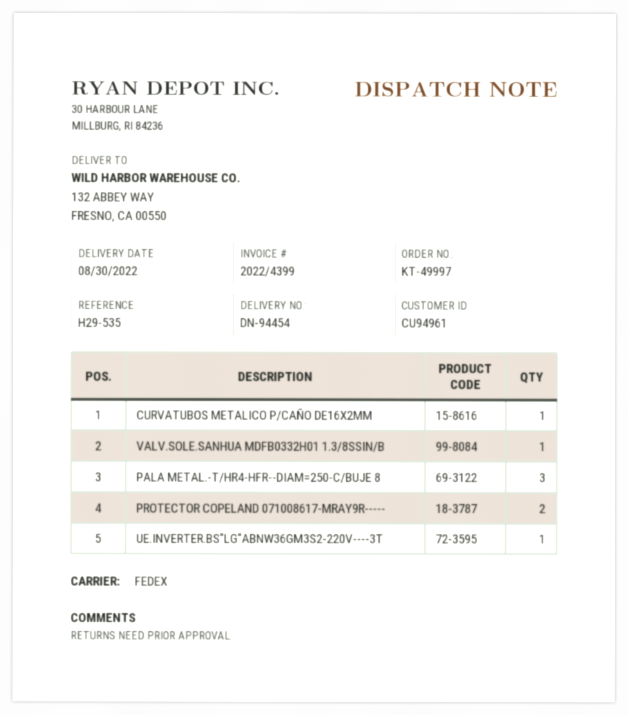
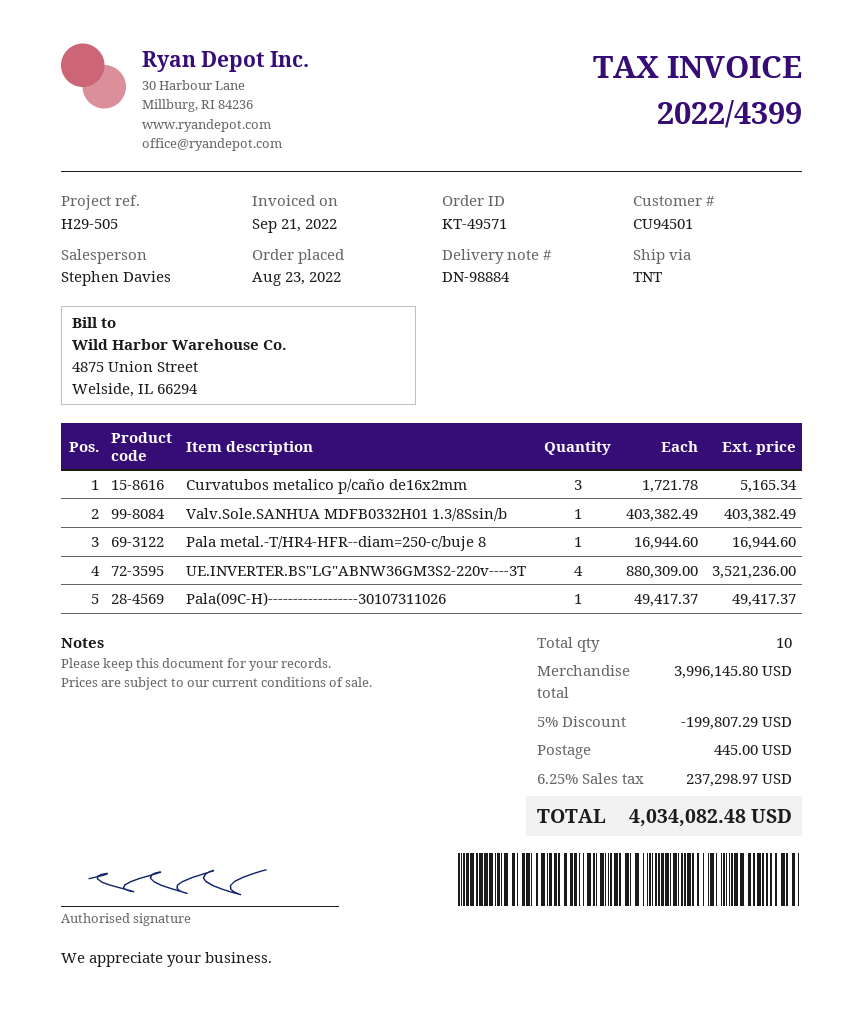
order number: KT-49997 -> KT-49571
delivery note number: DN-94454 -> DN-98884
customer number: CU94961 -> CU94501
reference: H29-535 -> H29-505
shipping method: FedEx -> TNT
CURVATUBOS METALICO P/CAÑO DE16X2MM: 1 -> 3
PALA METAL.-T/HR4-HFR--DIAM=250-C/BUJE 8: 3 -> 1
PROTECTOR COPELAND 071008617-MRAY9R-----: 2 -> none
UE.INVERTER.BS"LG"ABNW36GM3S2-220V----3T: 1 -> 4
Pala(09C-H)------------------30107311026: none -> 1

